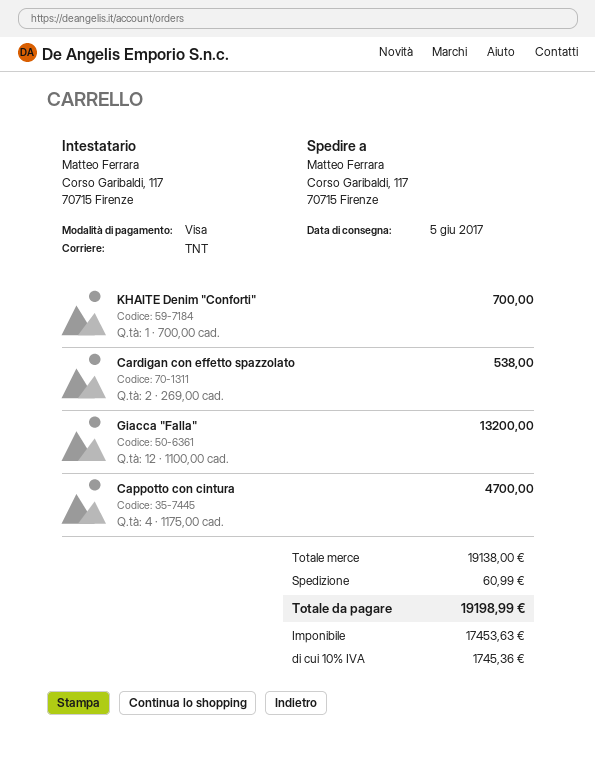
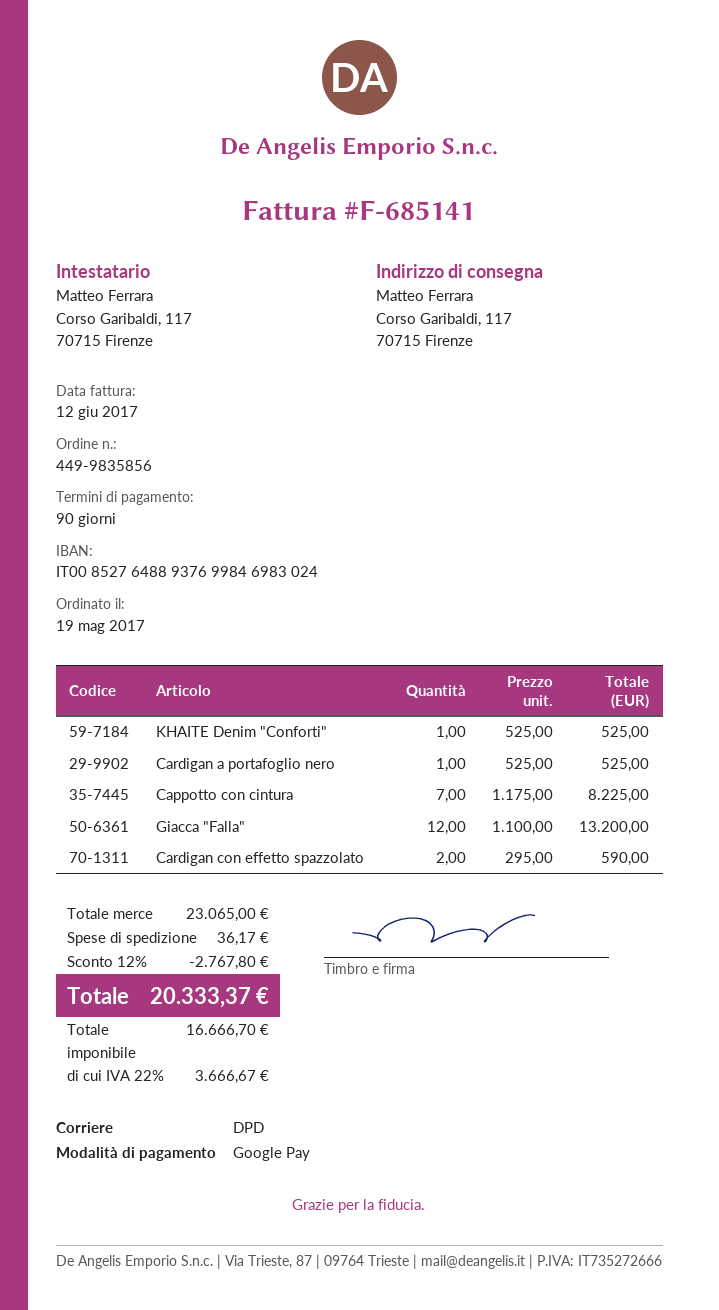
payment method: Visa -> Google Pay
shipping method: TNT -> DPD
KHAITE Denim "Conforti": 1 x 700.00 = 700.00 -> 1 x 525.00 = 525.00
Cardigan con effetto spazzolato: 2 x 269.00 = 538.00 -> 2 x 295.00 = 590.00
Cappotto con cintura: 4 x 1175.00 = 4700.00 -> 7 x 1175.00 = 8225.00
Cardigan a portafoglio nero: none -> 1 x 525.00 = 525.00
subtotal: 19138.00 -> 23065.00
discount: none -> 12% = 2767.80
shipping: 60.99 -> 36.17
net: 17453.63 -> 16666.70
tax: 10% = 1745.36 -> 22% = 3666.67
total: 19198.99 -> 20333.37

